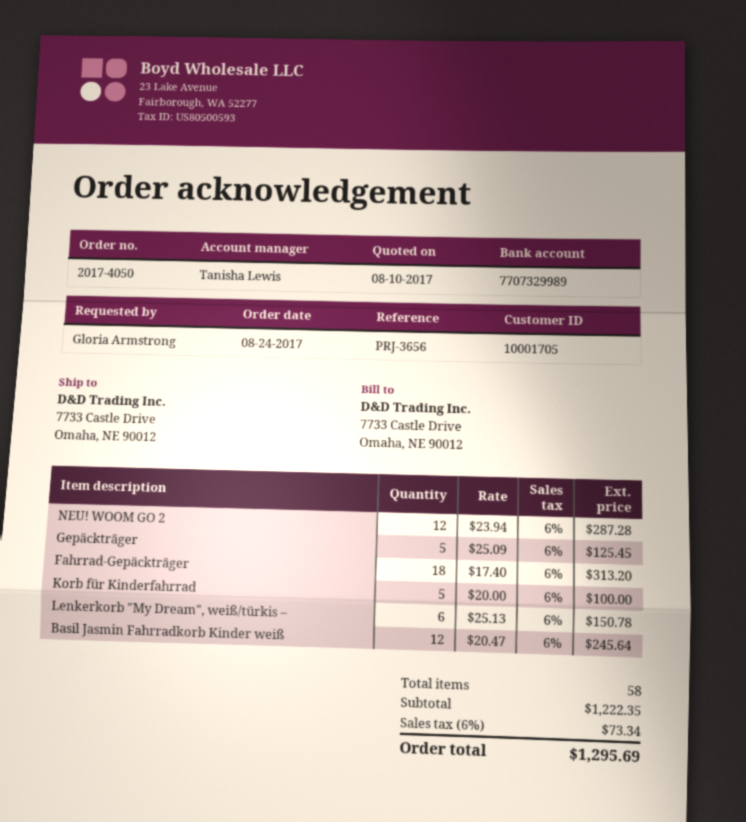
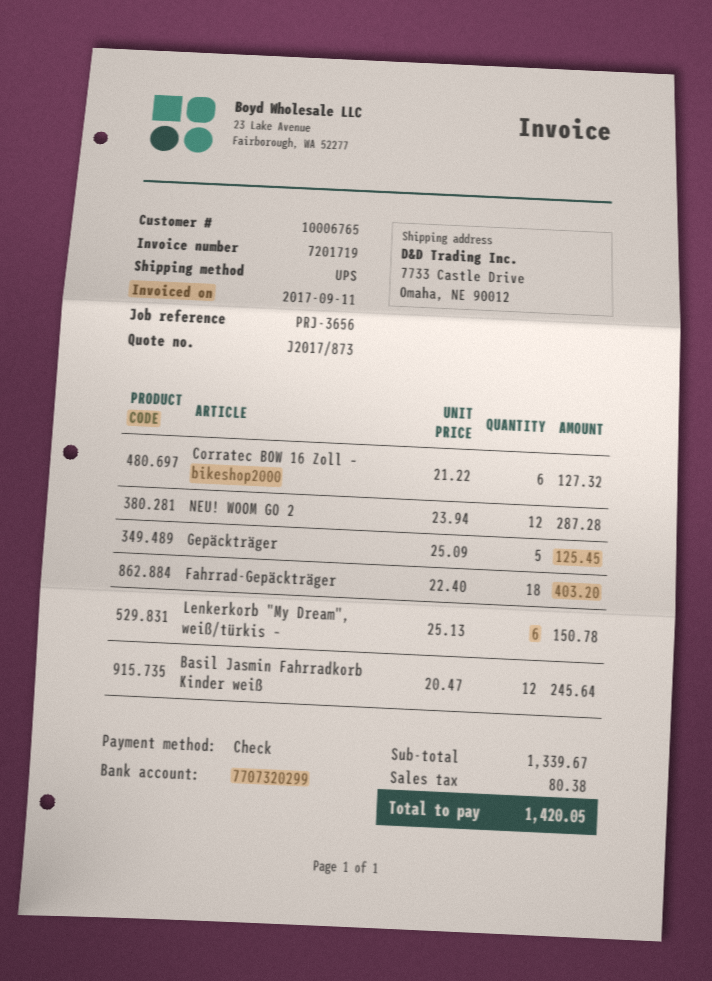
customer number: 10001705 -> 10006765
bank account: 7707329989 -> 7707320299
Fahrrad-Gepäckträger: 18 x 17.40 = 313.20 -> 18 x 22.40 = 403.20
Korb für Kinderfahrrad: 5 x 20.00 = 100.00 -> none
Corratec BOW 16 Zoll – bikeshop2000: none -> 6 x 21.22 = 127.32
subtotal: 1222.35 -> 1339.67
tax: 73.34 -> 80.38
total: 1295.69 -> 1420.05

